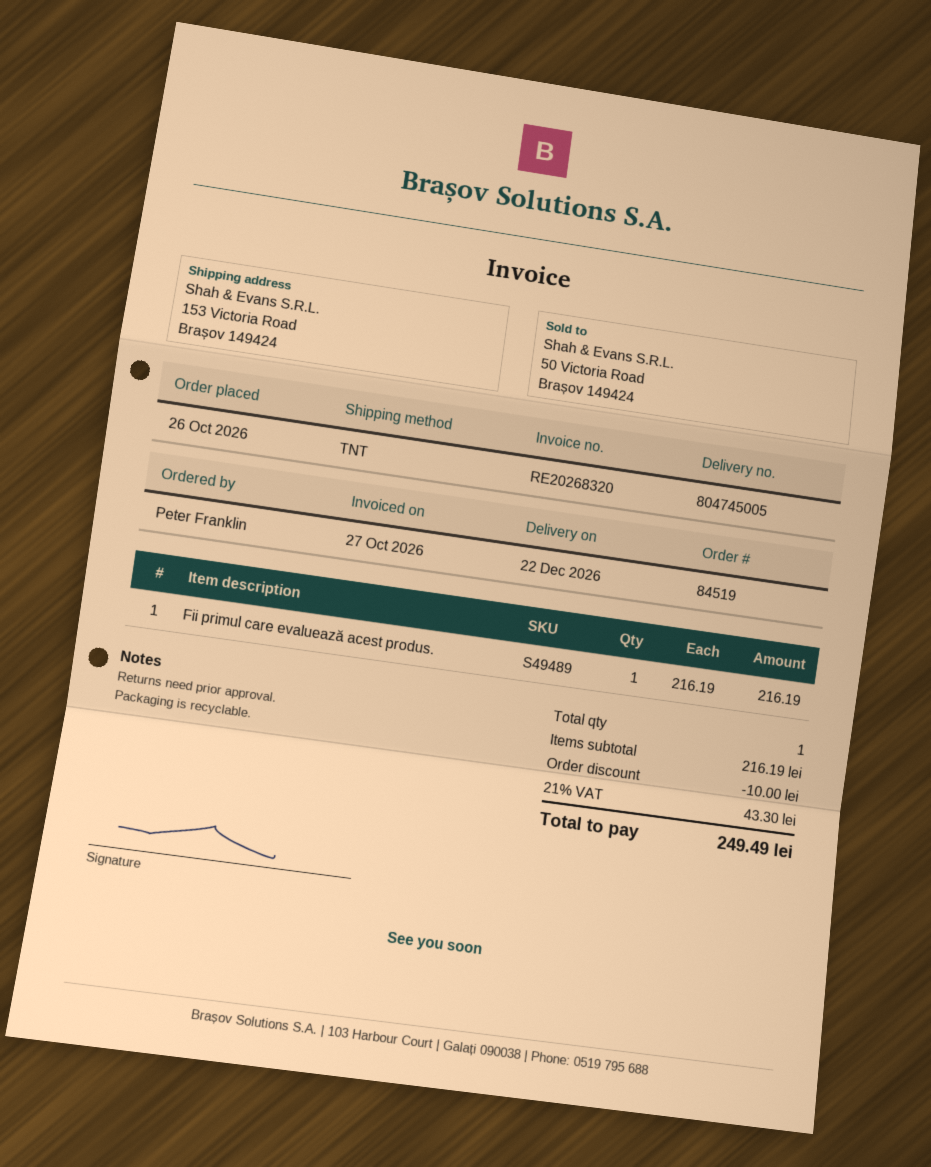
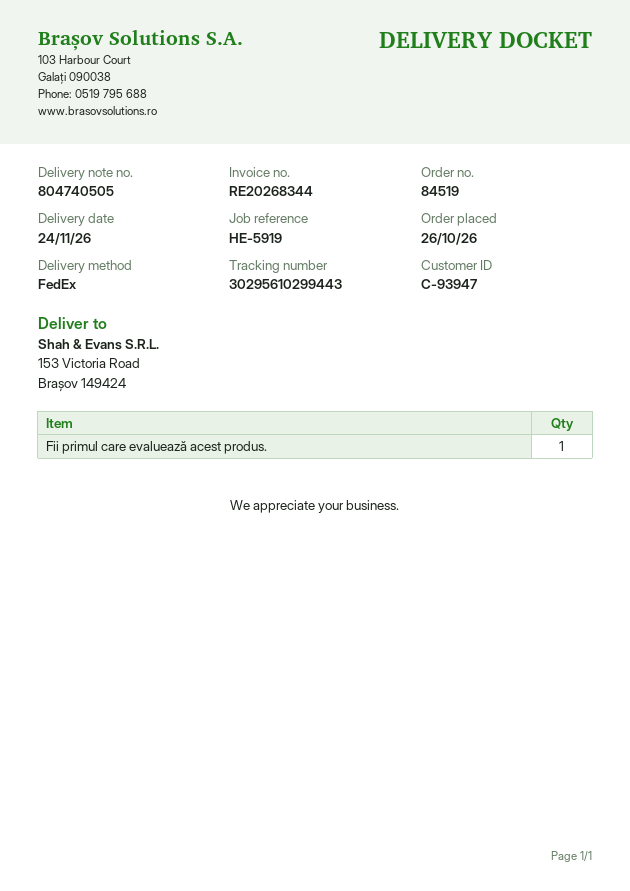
delivery note number: 804745005 -> 804740505
delivery date: 2026-12-22 -> 2026-11-24
invoice number: RE20268320 -> RE20268344
shipping method: TNT -> FedEx

